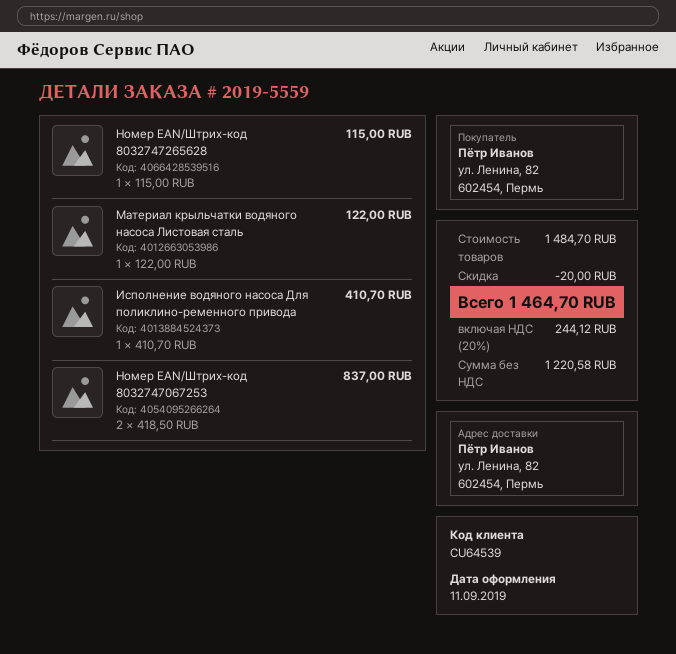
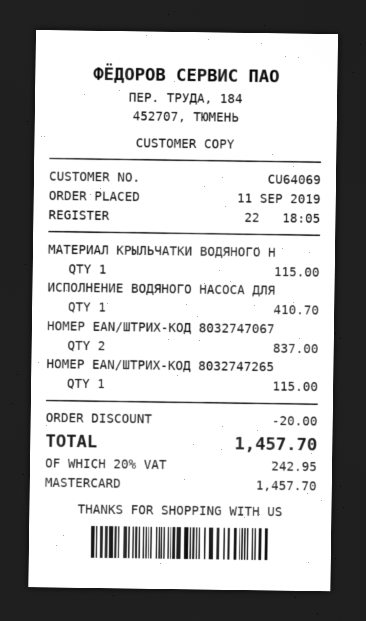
customer number: CU64539 -> CU64069
Материал крыльчатки водяного насоса Листовая сталь: 1 for 122.00 -> 1 for 115.00
tax: 20% = 244.12 -> 20% = 242.95
total: 1464.70 -> 1457.70

